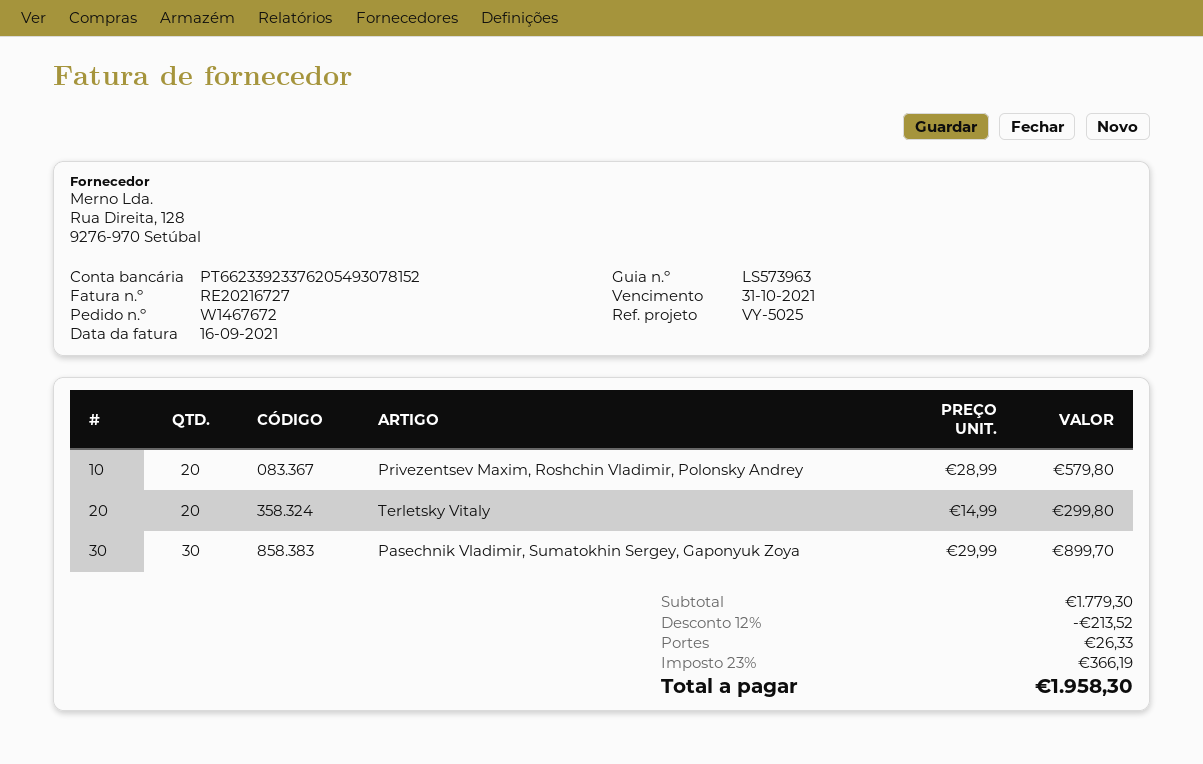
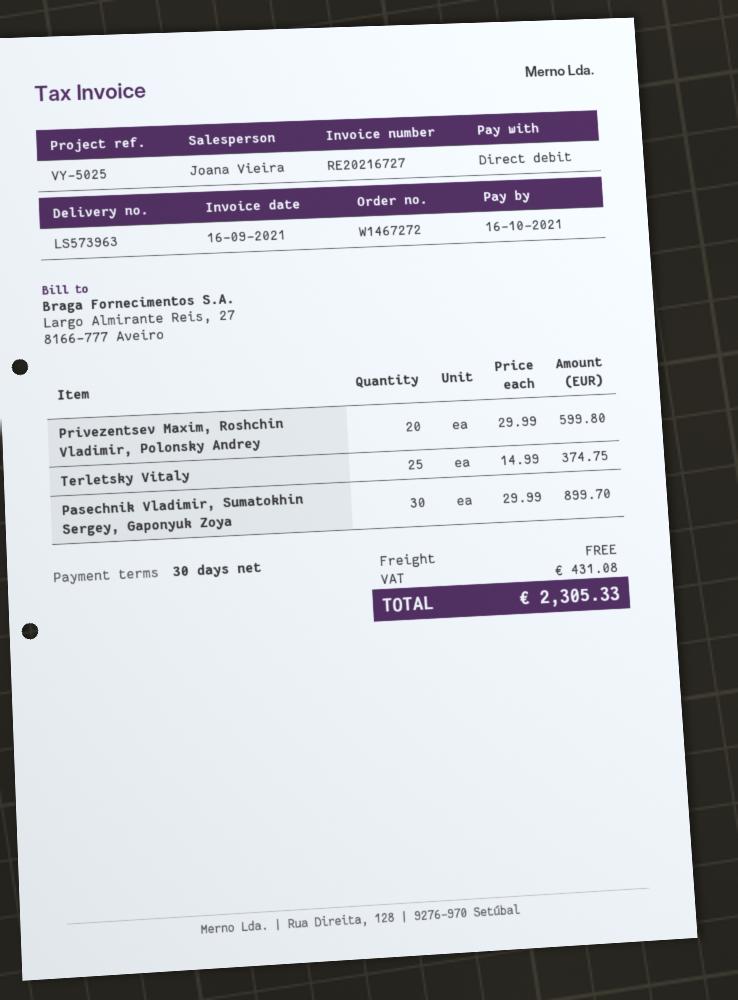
order number: W1467672 -> W1467272
due date: 2021-10-31 -> 2021-10-16
Privezentsev Maxim, Roshchin Vladimir, Polonsky Andrey: 20 x 28.99 = 579.80 -> 20 x 29.99 = 599.80
Terletsky Vitaly: 20 x 14.99 = 299.80 -> 25 x 14.99 = 374.75
discount: 12% = 213.52 -> none
shipping: 26.33 -> 0.00
tax: 366.19 -> 431.08
total: 1958.30 -> 2305.33

